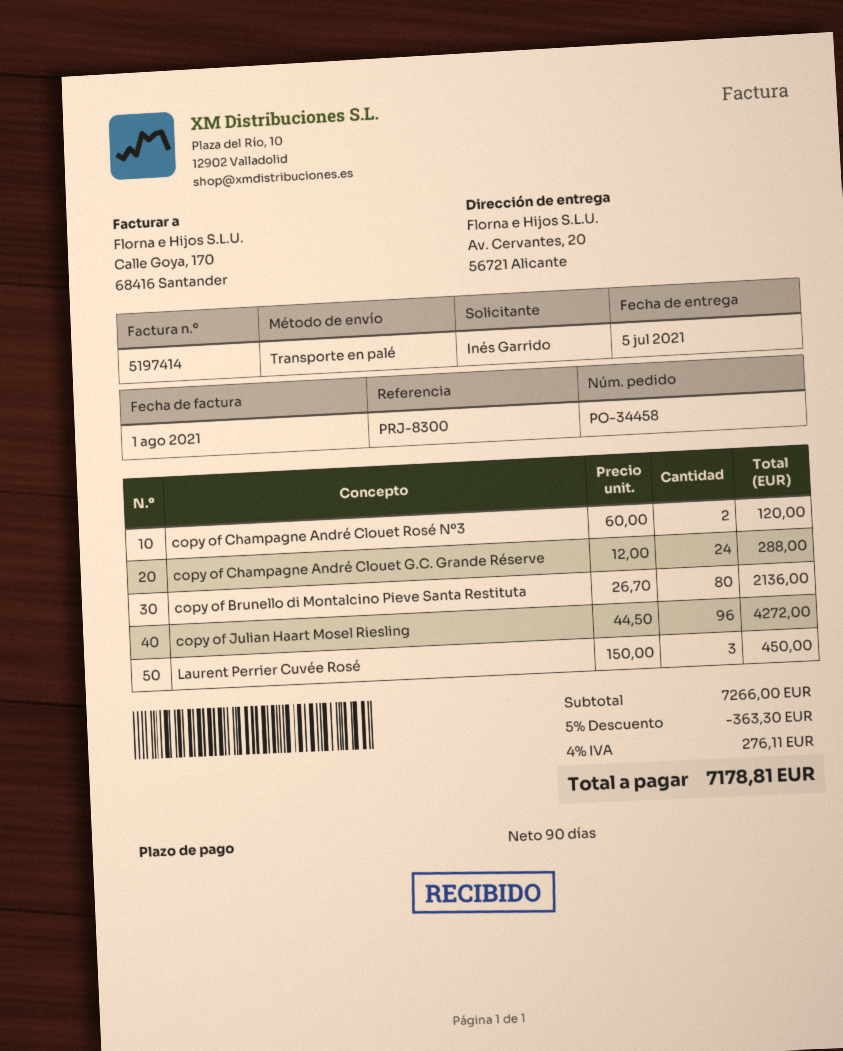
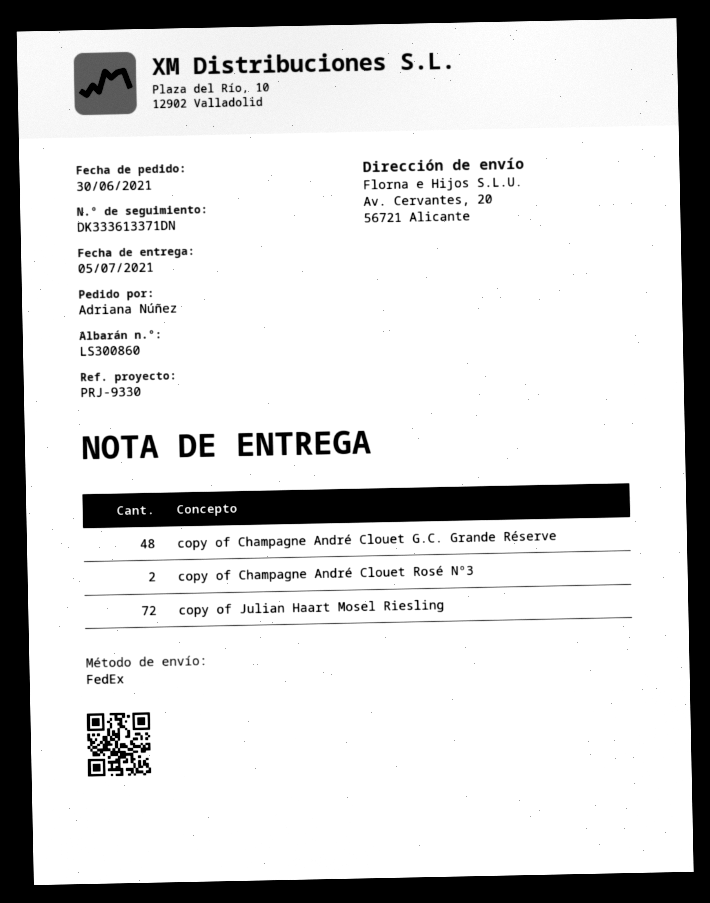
reference: PRJ-8300 -> PRJ-9330
ordered by: Inés Garrido -> Adriana Núñez
shipping method: pallet freight -> FedEx
copy of Champagne André Clouet G.C. Grande Réserve: 24 -> 48
copy of Brunello di Montalcino Pieve Santa Restituta: 80 -> none
copy of Julian Haart Mosel Riesling: 96 -> 72
Laurent Perrier Cuvée Rosé: 3 -> none

